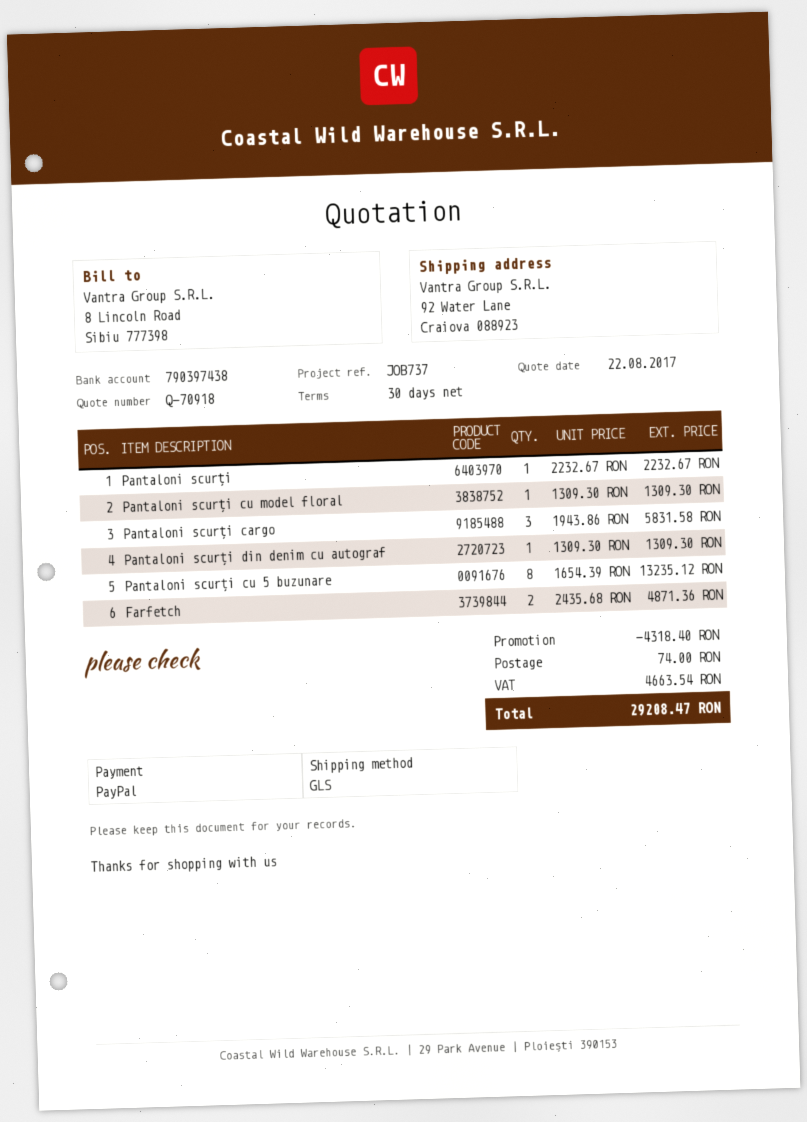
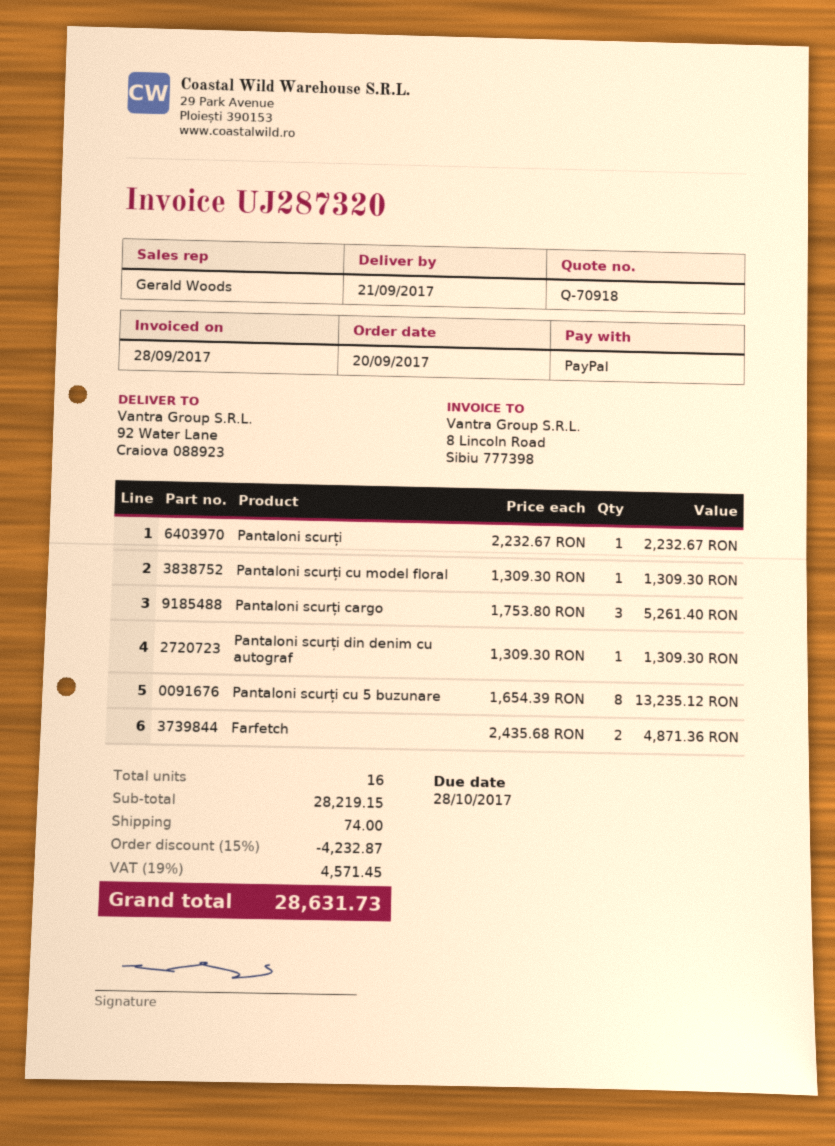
Pantaloni scurți cargo: 3 x 1943.86 = 5831.58 -> 3 x 1753.80 = 5261.40
discount: 4318.40 -> 4232.87
tax: 4663.54 -> 4571.45
total: 29208.47 -> 28631.73

